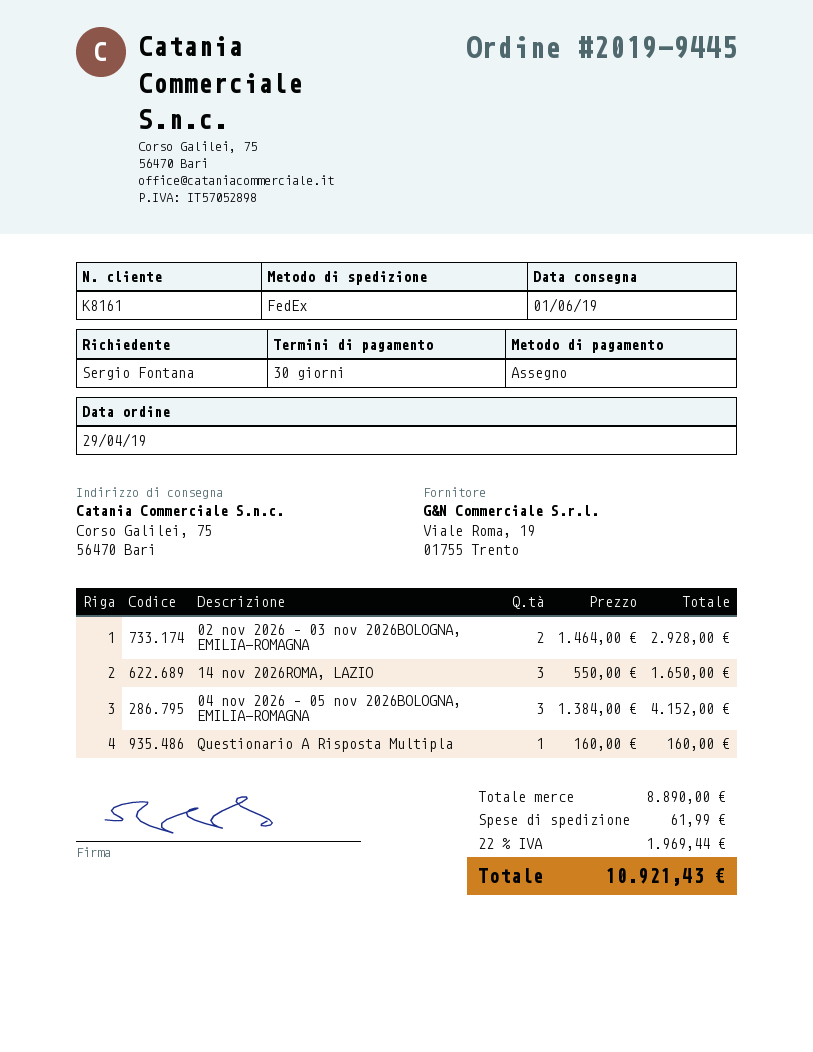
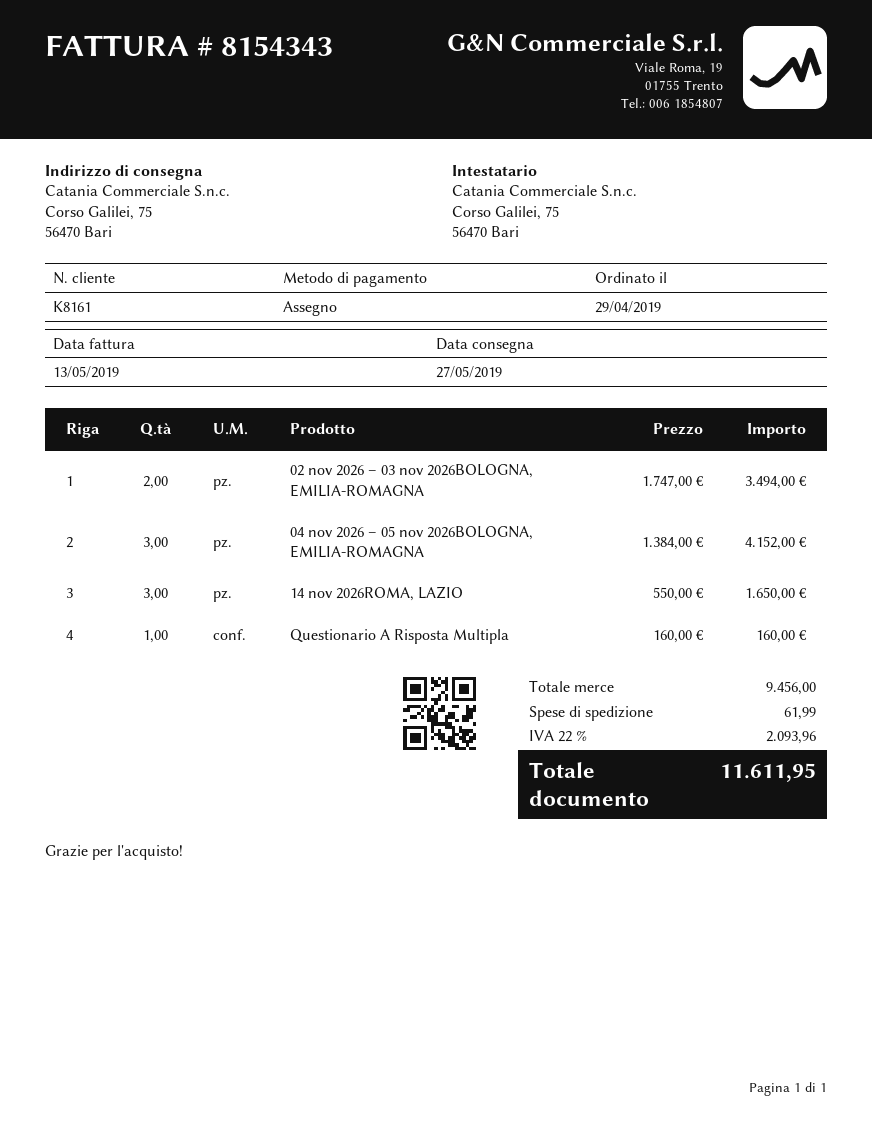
delivery date: 2019-06-01 -> 2019-05-27
02 nov 2026 – 03 nov 2026BOLOGNA, EMILIA-ROMAGNA: 2 x 1464.00 = 2928.00 -> 2 x 1747.00 = 3494.00
subtotal: 8890.00 -> 9456.00
tax: 22% = 1969.44 -> 22% = 2093.96
total: 10921.43 -> 11611.95

